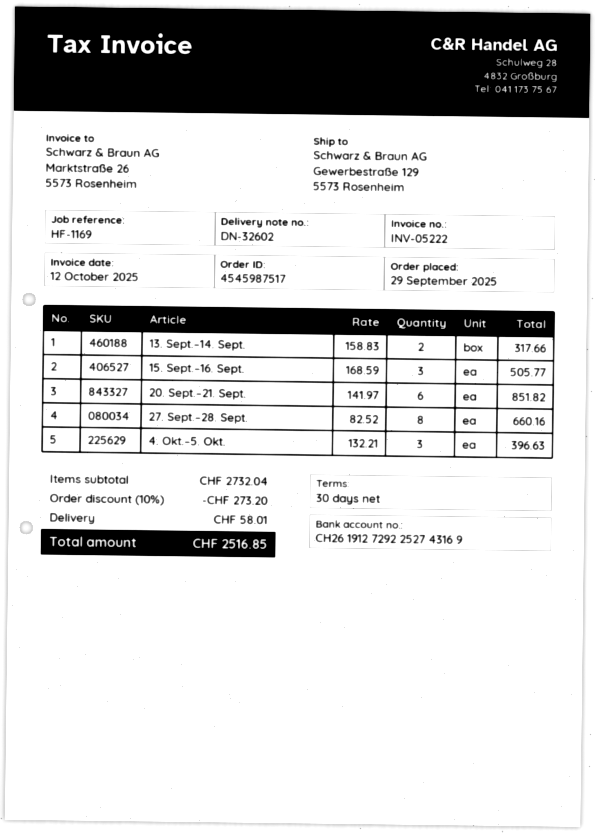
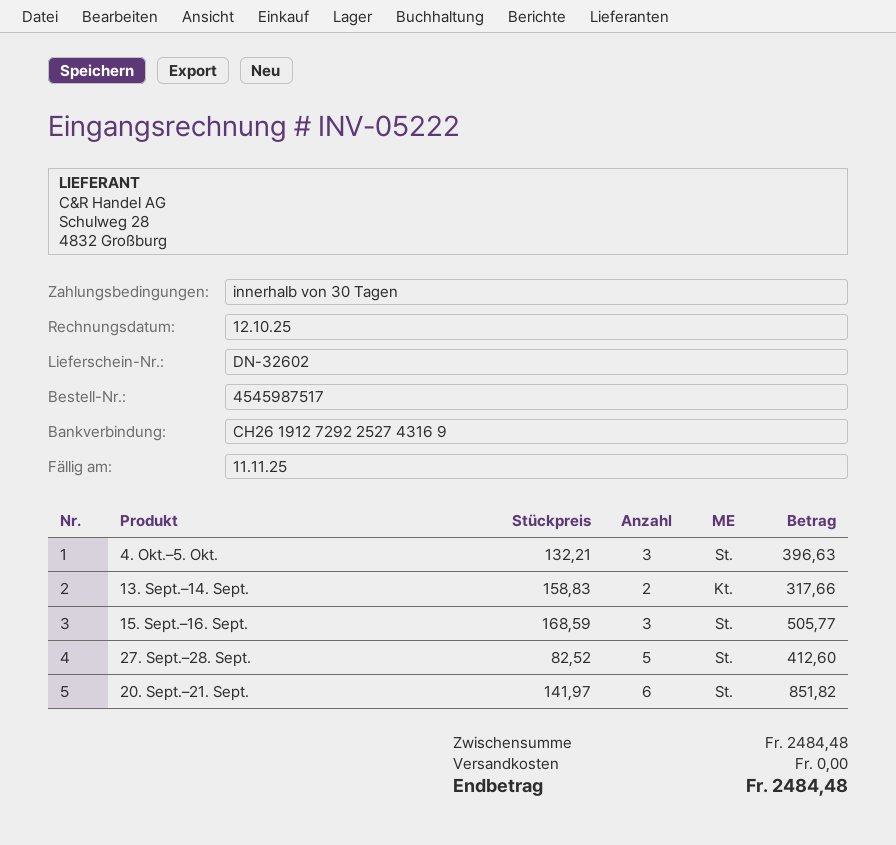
27. Sept.–28. Sept.: 8 x 82.52 = 660.16 -> 5 x 82.52 = 412.60
subtotal: 2732.04 -> 2484.48
discount: 10% = 273.20 -> none
shipping: 58.01 -> 0.00
total: 2516.85 -> 2484.48

